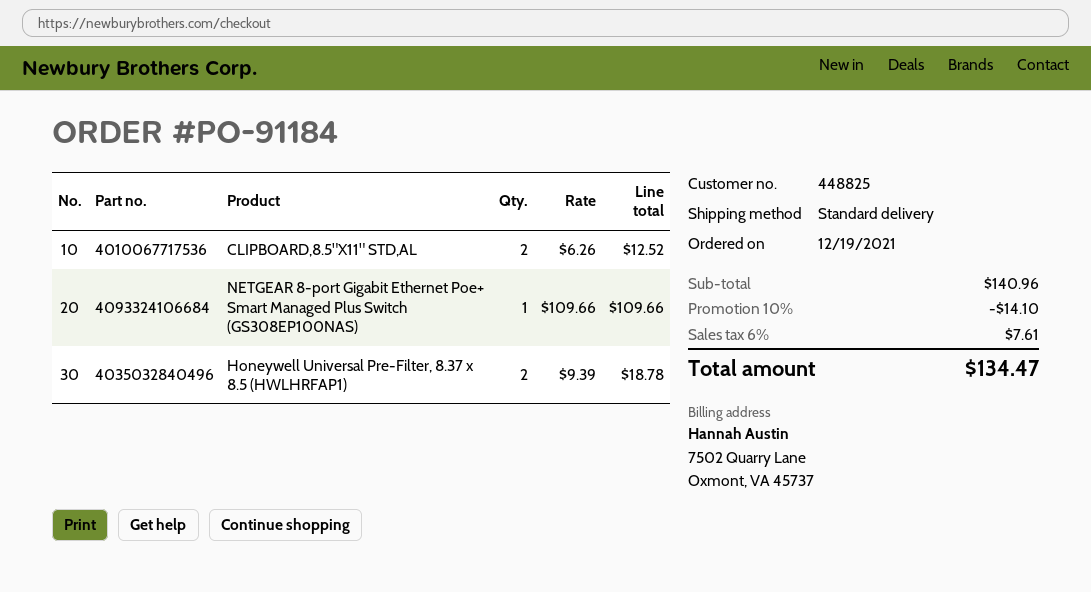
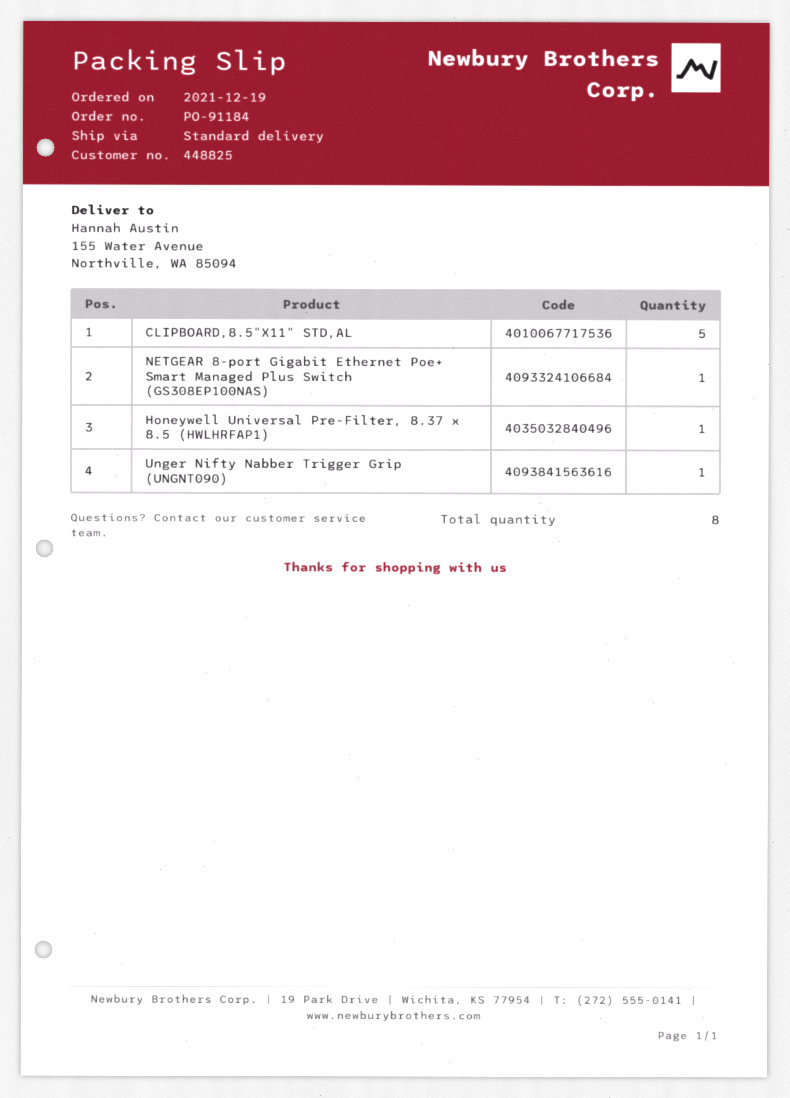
CLIPBOARD,8.5"X11" STD,AL: 2 -> 5
Honeywell Universal Pre-Filter, 8.37 x 8.5 (HWLHRFAP1): 2 -> 1
Unger Nifty Nabber Trigger Grip (UNGNT090): none -> 1

